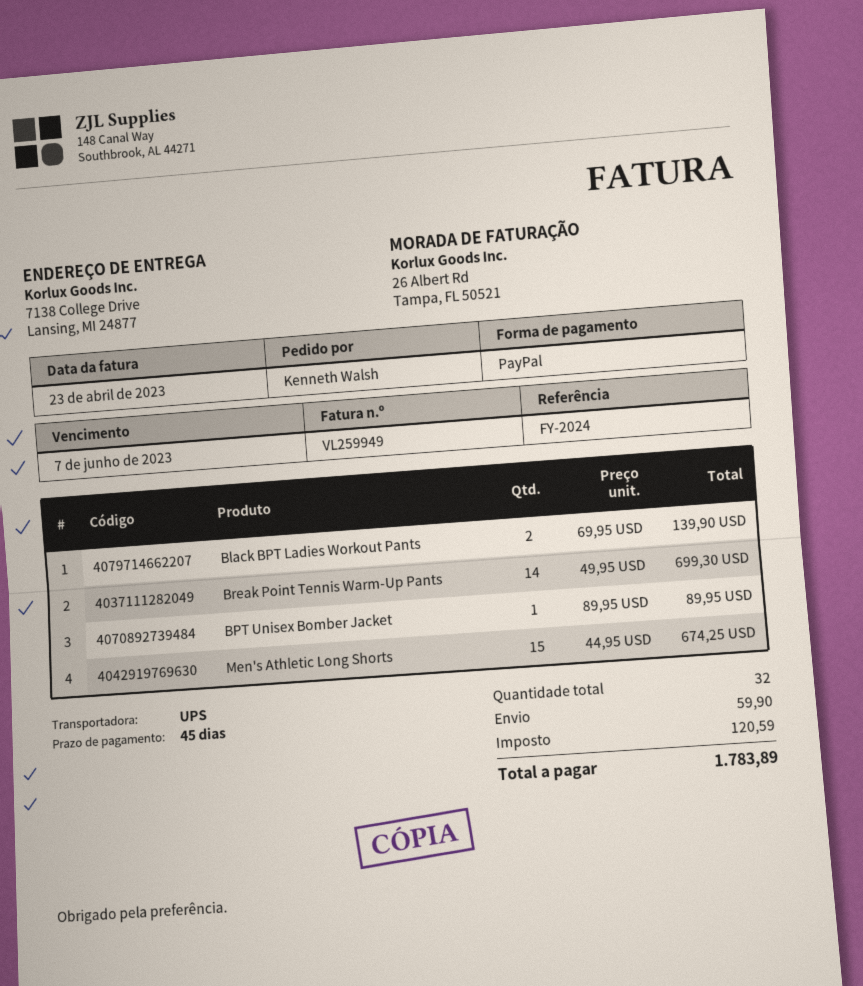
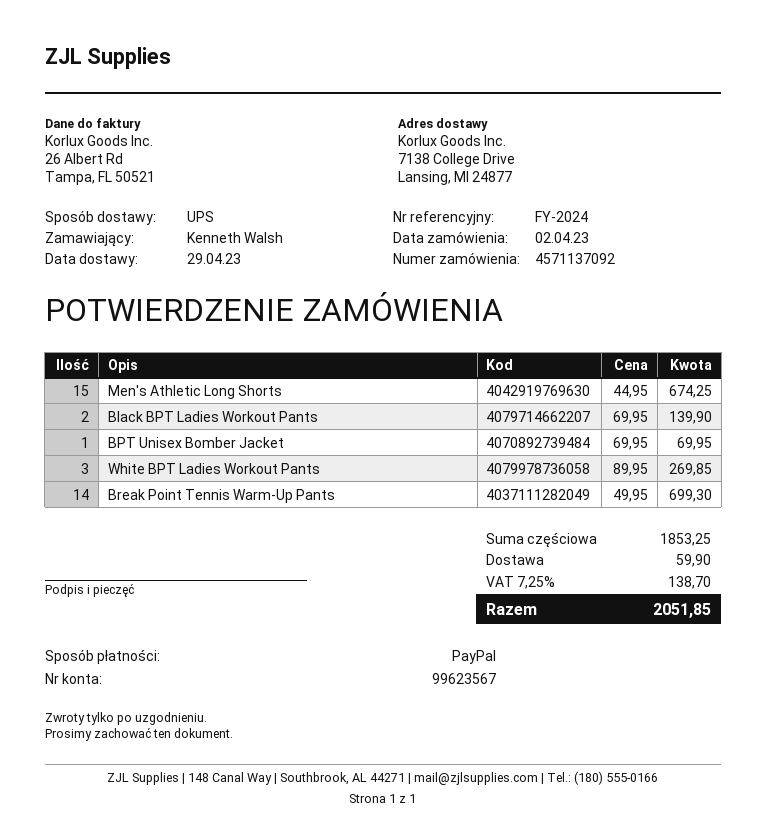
BPT Unisex Bomber Jacket: 1 x 89.95 = 89.95 -> 1 x 69.95 = 69.95
White BPT Ladies Workout Pants: none -> 3 x 89.95 = 269.85
tax: 120.59 -> 138.70
total: 1783.89 -> 2051.85

